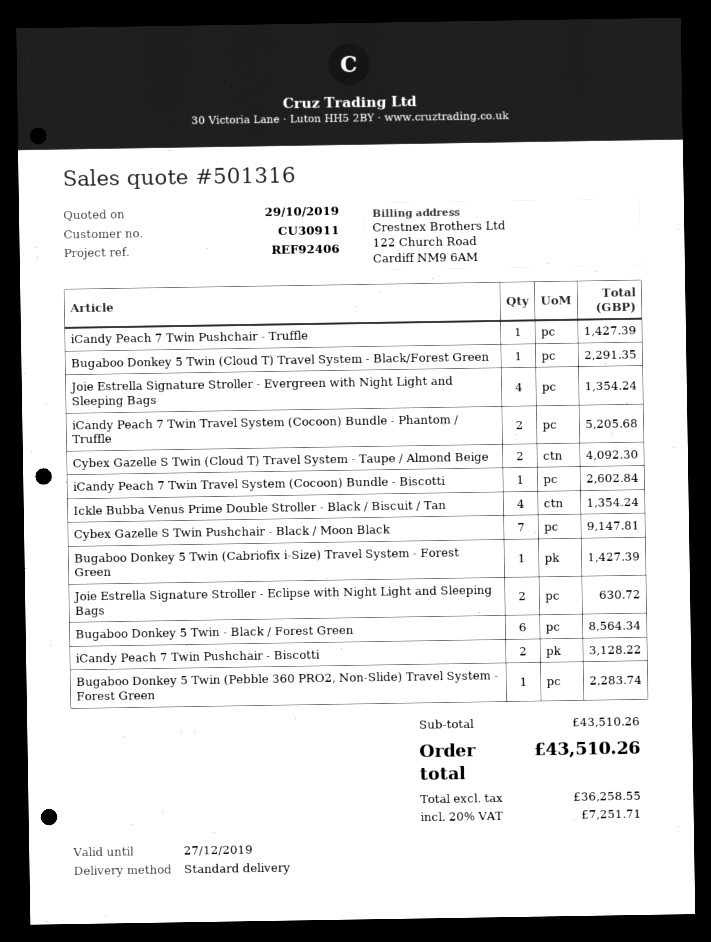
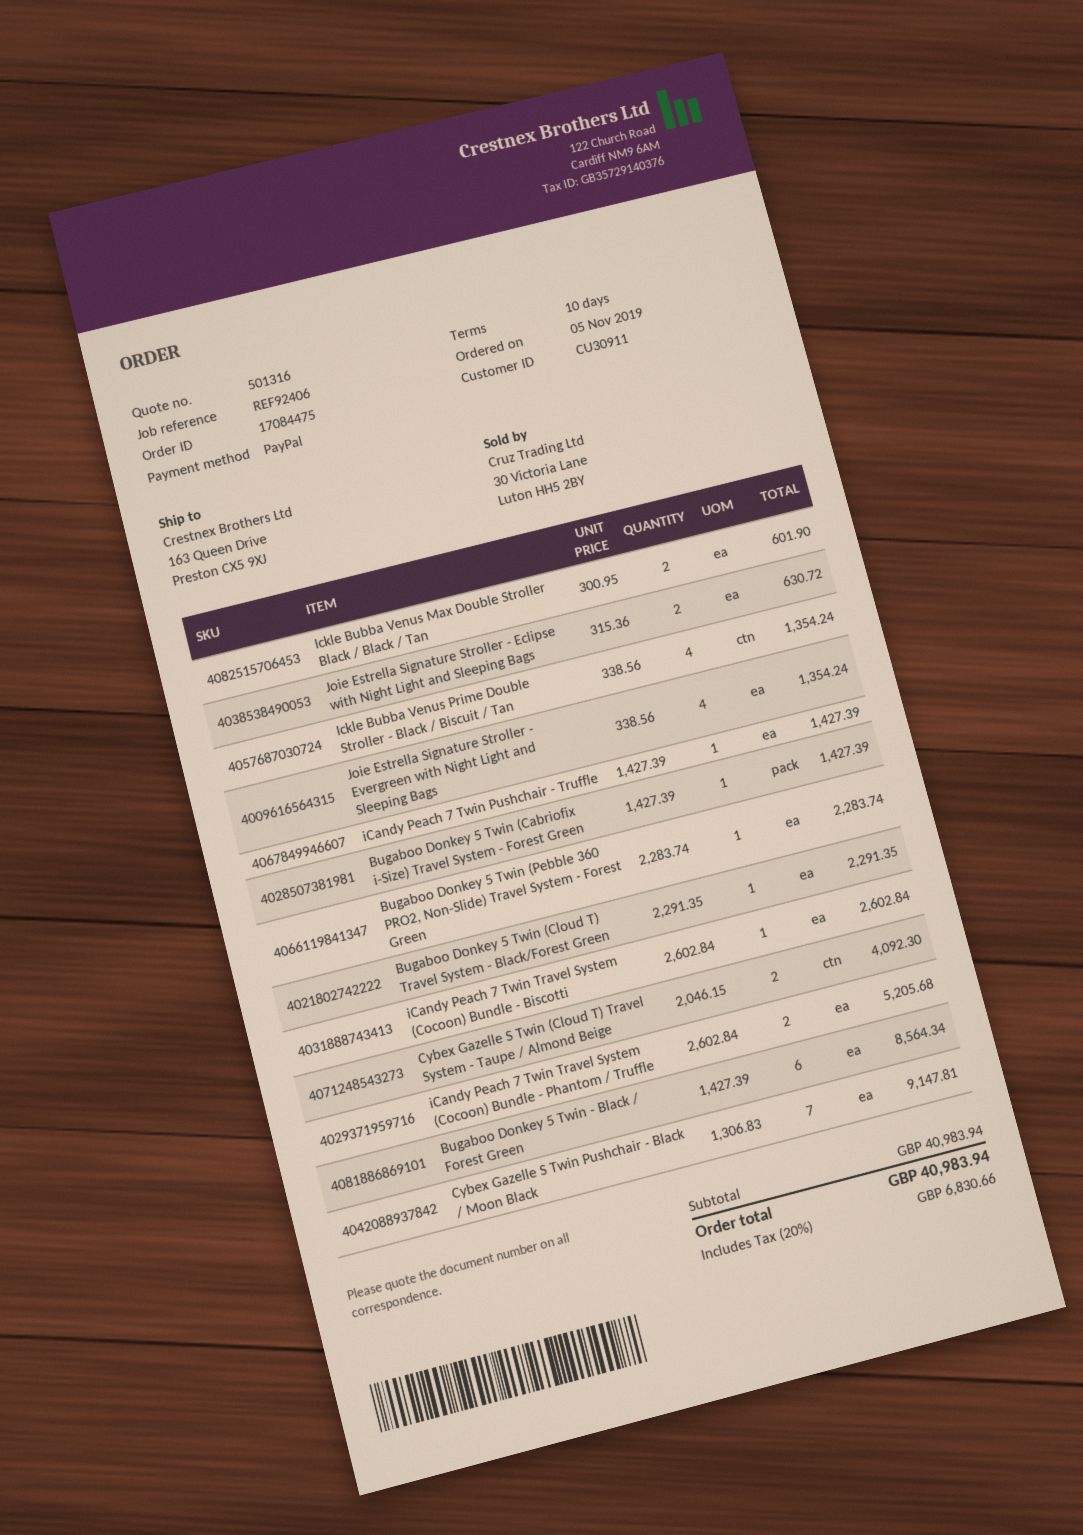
iCandy Peach 7 Twin Pushchair - Biscotti: 2 for 3128.22 -> none
Ickle Bubba Venus Max Double Stroller Black / Black / Tan: none -> 2 for 601.90
subtotal: 43510.26 -> 40983.94
tax: 20% = 7251.71 -> 20% = 6830.66
total: 43510.26 -> 40983.94

